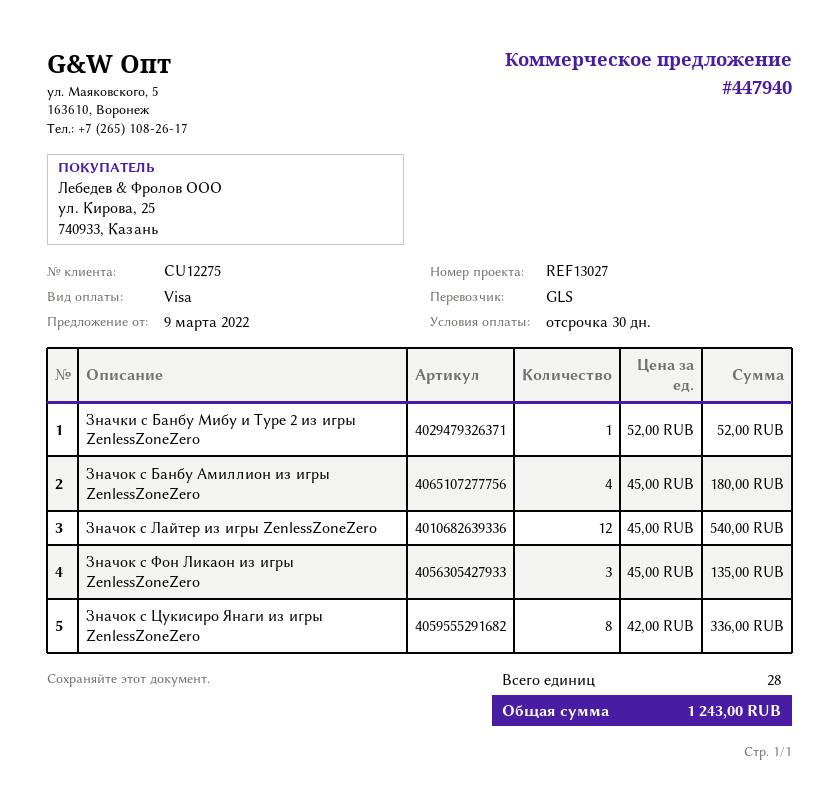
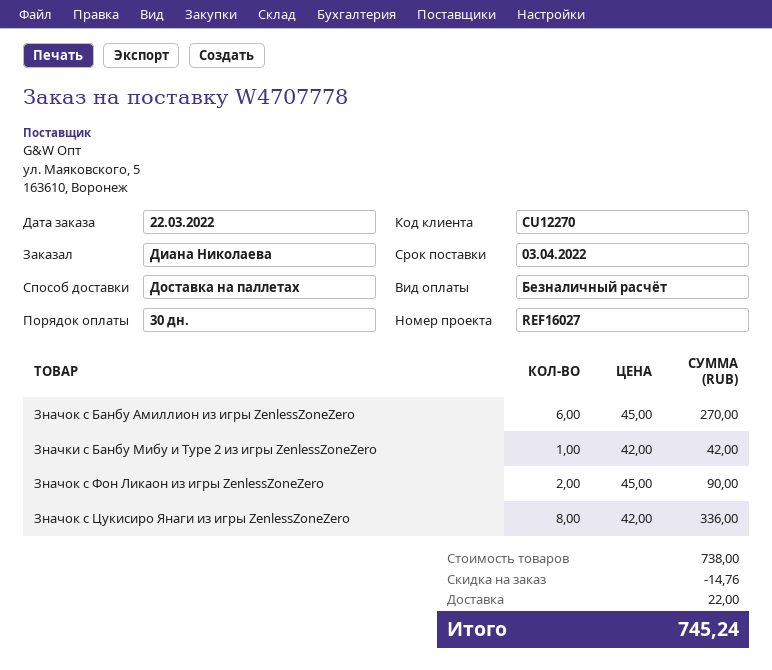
customer number: CU12275 -> CU12270
reference: REF13027 -> REF16027
payment method: Visa -> bank transfer
shipping method: GLS -> pallet freight
Значки с Банбу Мибу и Type 2 из игры ZenlessZoneZero: 1 x 52.00 = 52.00 -> 1 x 42.00 = 42.00
Значок с Банбу Амиллион из игры ZenlessZoneZero: 4 x 45.00 = 180.00 -> 6 x 45.00 = 270.00
Значок с Лайтер из игры ZenlessZoneZero: 12 x 45.00 = 540.00 -> none
Значок с Фон Ликаон из игры ZenlessZoneZero: 3 x 45.00 = 135.00 -> 2 x 45.00 = 90.00
discount: none -> 14.76
shipping: none -> 22.00
total: 1243.00 -> 745.24

